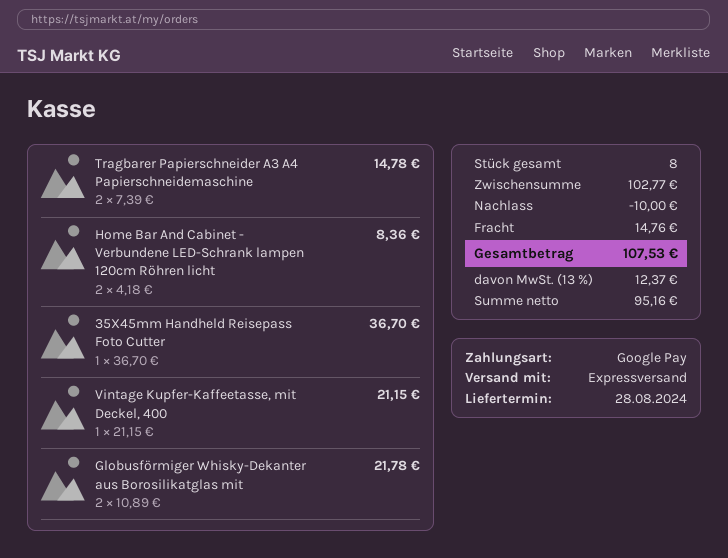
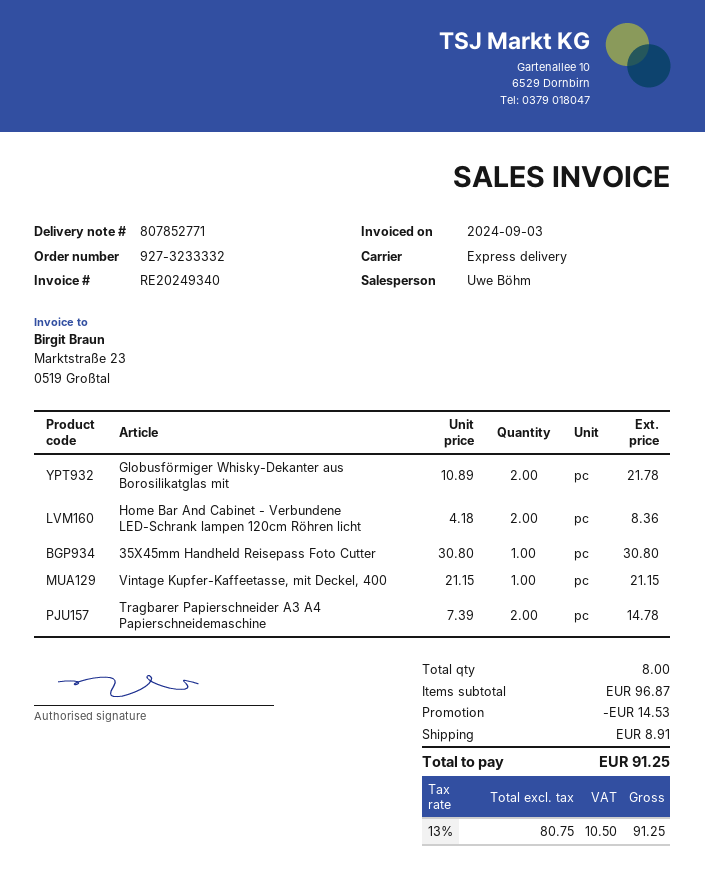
35X45mm Handheld Reisepass Foto Cutter: 1 x 36.70 = 36.70 -> 1 x 30.80 = 30.80
subtotal: 102.77 -> 96.87
discount: 10.00 -> 14.53
shipping: 14.76 -> 8.91
net: 95.16 -> 80.75
tax: 13% = 12.37 -> 13% = 10.50
total: 107.53 -> 91.25

